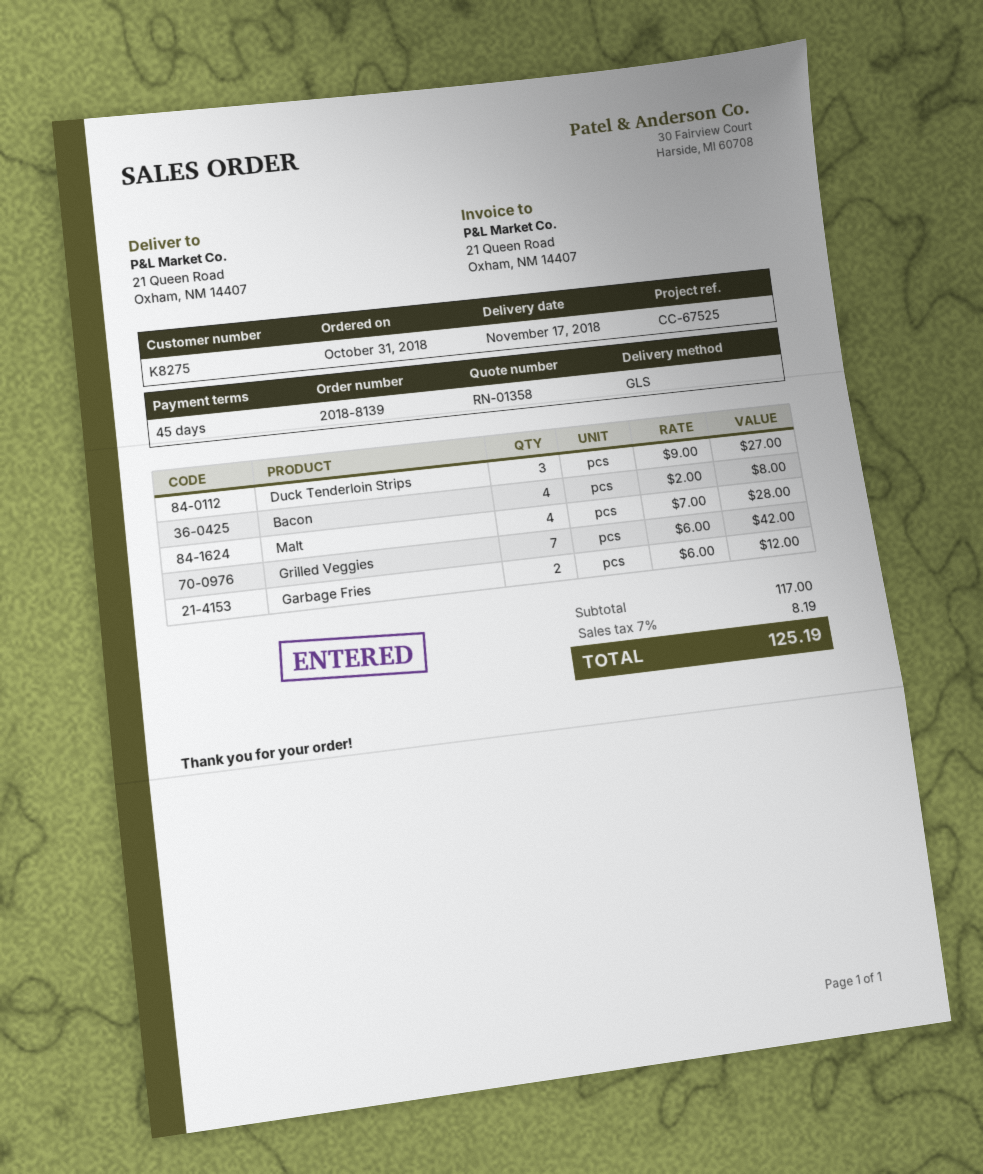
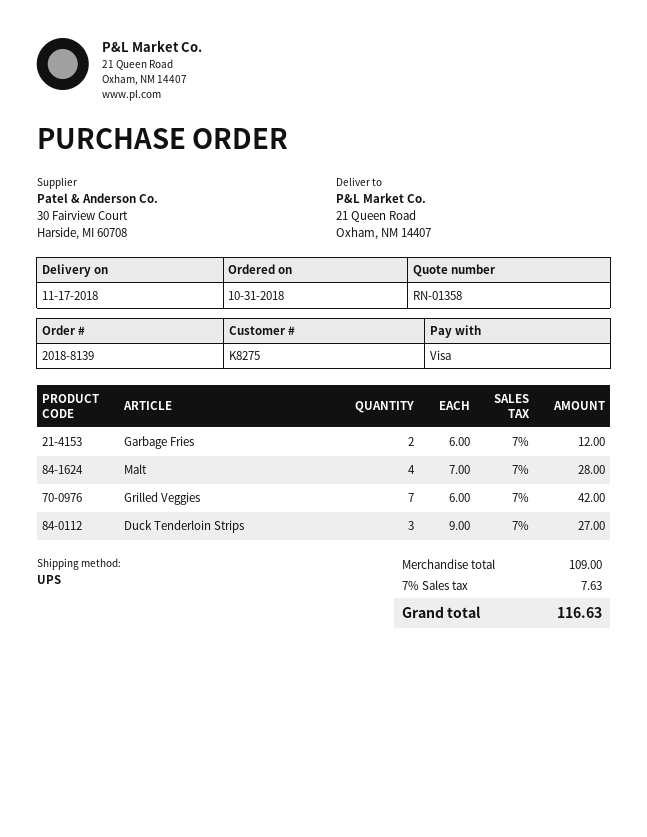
shipping method: GLS -> UPS
Bacon: 4 x 2.00 = 8.00 -> none
subtotal: 117.00 -> 109.00
tax: 7% = 8.19 -> 7% = 7.63
total: 125.19 -> 116.63

